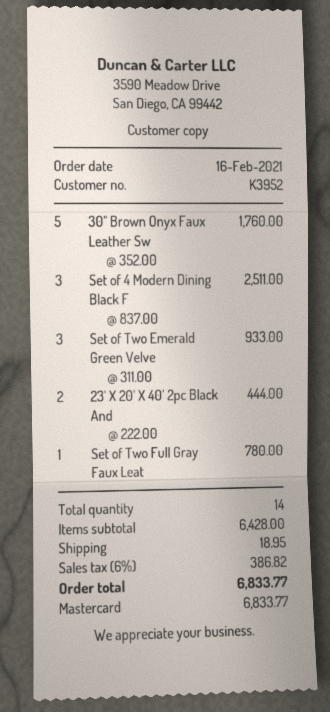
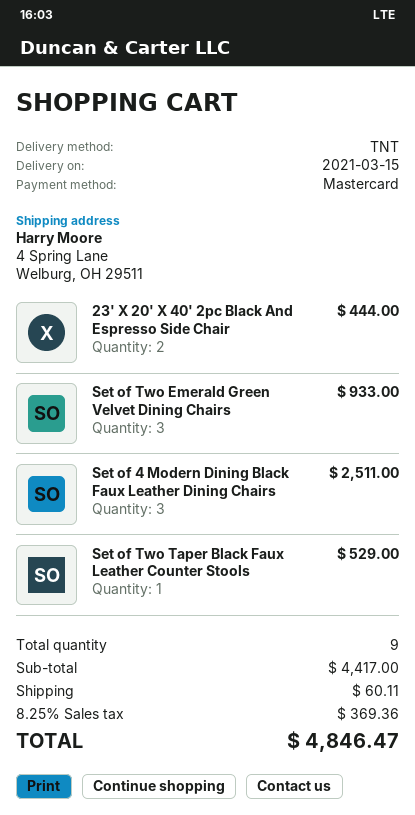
30" Brown Onyx Faux Leather Sw: 5 for 1760.00 -> none
Set of Two Full Gray Faux Leat: 1 for 780.00 -> none
Set of Two Taper Black Faux Leather Counter Stools: none -> 1 for 529.00
total quantity: 14 -> 9
subtotal: 6428.00 -> 4417.00
shipping: 18.95 -> 60.11
tax: 6% = 386.82 -> 8.25% = 369.36
total: 6833.77 -> 4846.47

